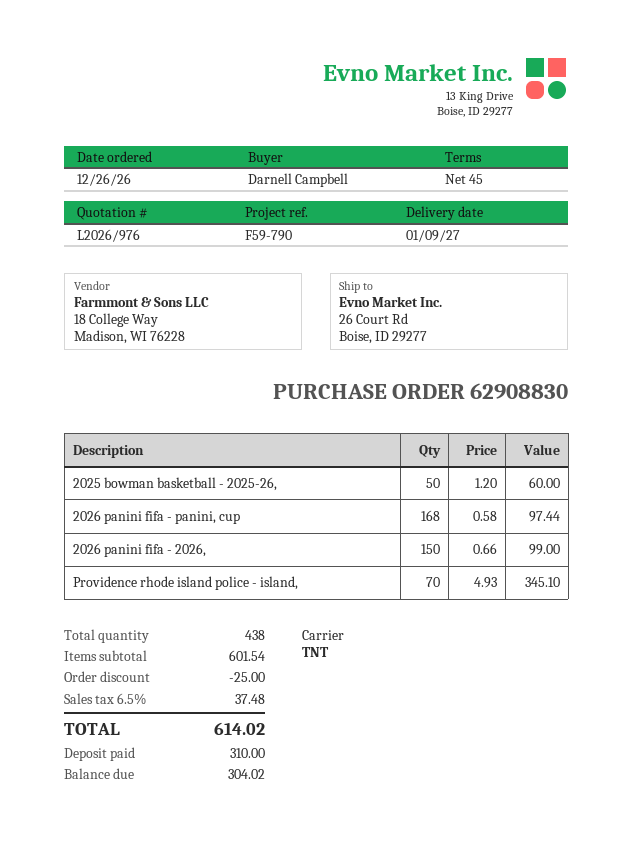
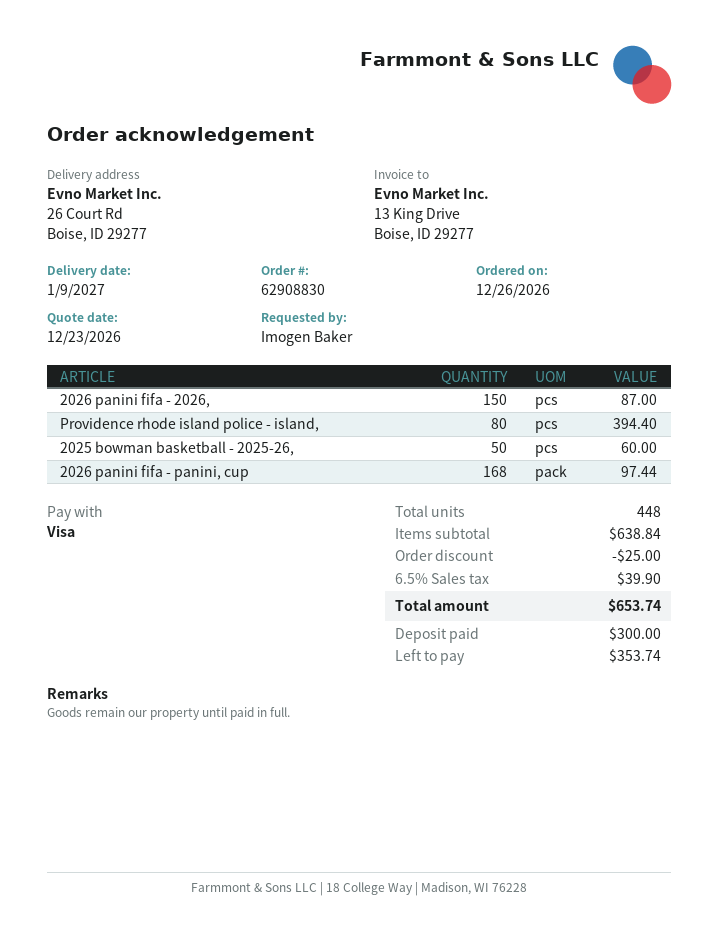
ordered by: Darnell Campbell -> Imogen Baker
2026 panini fifa - 2026,: 150 for 99.00 -> 150 for 87.00
Providence rhode island police - island,: 70 for 345.10 -> 80 for 394.40
total quantity: 438 -> 448
subtotal: 601.54 -> 638.84
tax: 6.5% = 37.48 -> 6.5% = 39.90
total: 614.02 -> 653.74
deposit: 310.00 -> 300.00
balance: 304.02 -> 353.74

